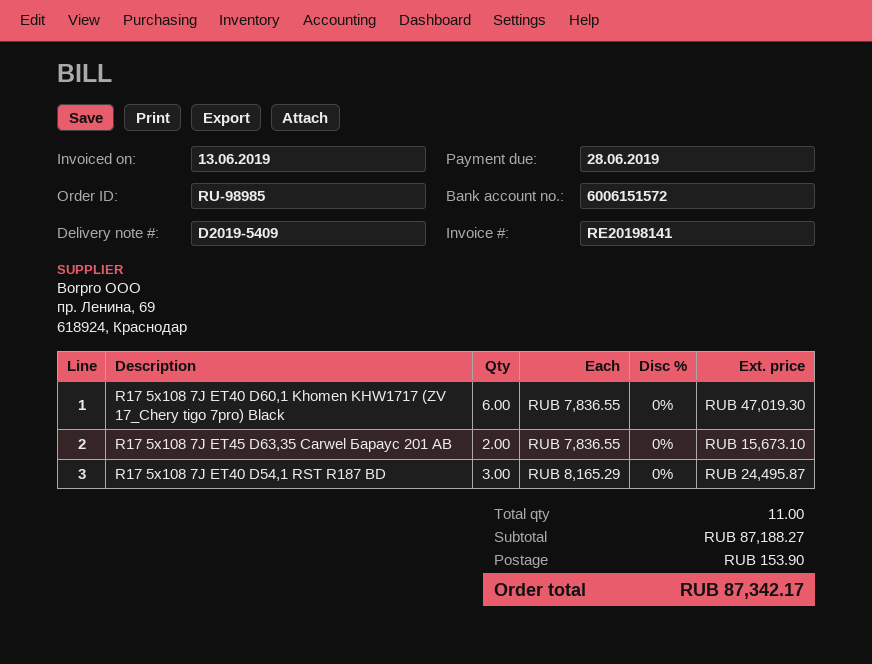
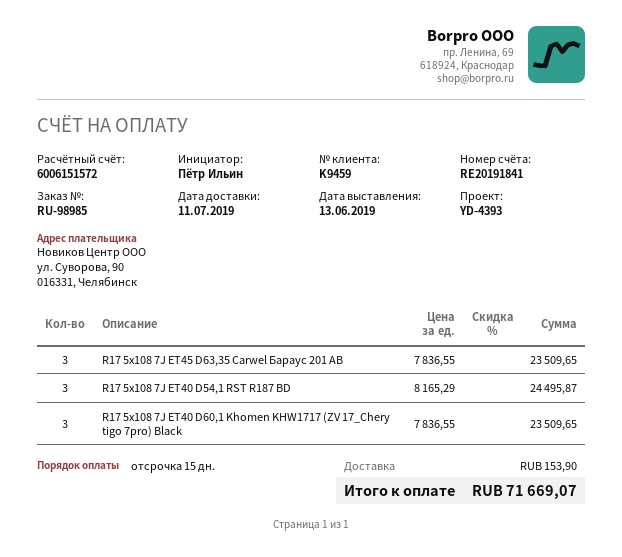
invoice number: RE20198141 -> RE20191841
R17 5x108 7J ET40 D60,1 Khomen KHW1717 (ZV 17_Chery tigo 7pro) Black: 6 x 7836.55 = 47019.30 -> 3 x 7836.55 = 23509.65
R17 5x108 7J ET45 D63,35 Carwel Бараус 201 AB: 2 x 7836.55 = 15673.10 -> 3 x 7836.55 = 23509.65
total: 87342.17 -> 71669.07

